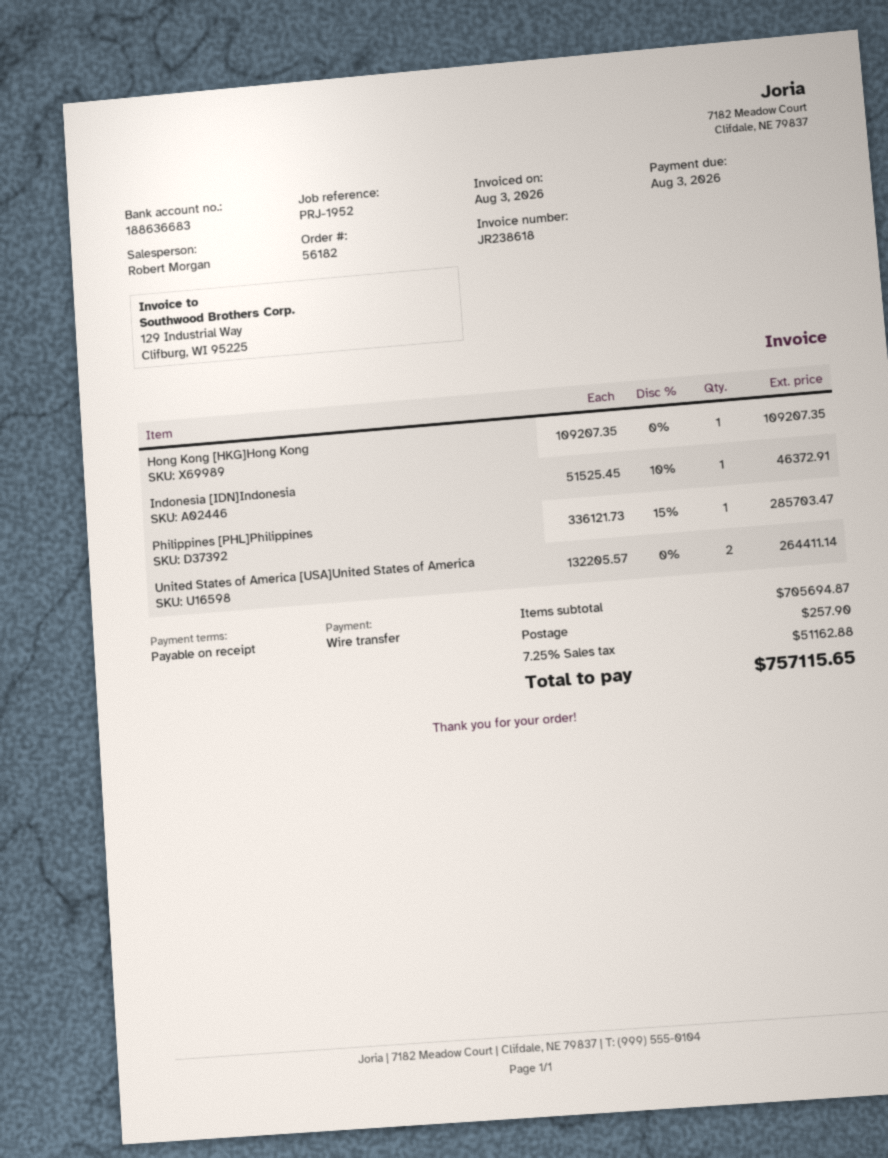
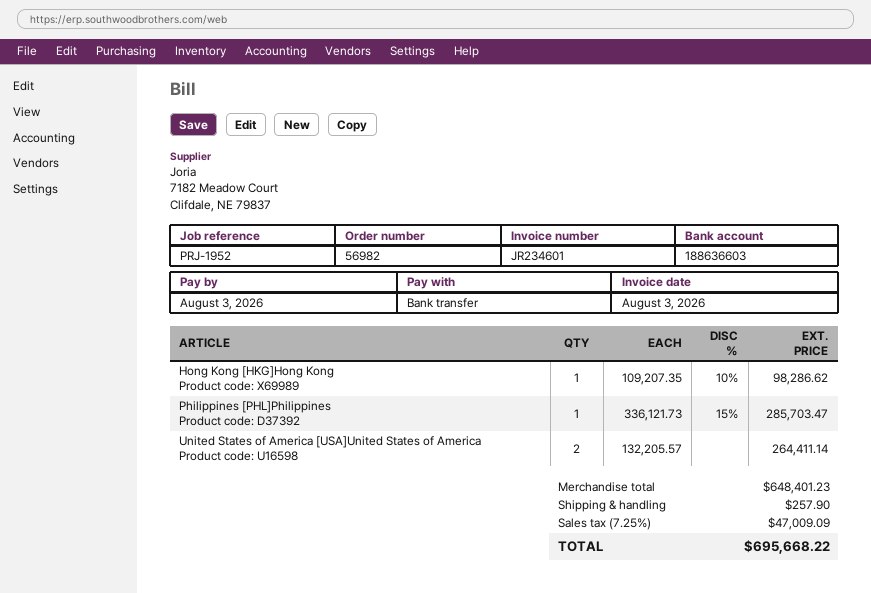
order number: 56182 -> 56982
invoice number: JR238618 -> JR234601
bank account: 188636683 -> 188636603
Hong Kong [HKG]Hong Kong: 1 x 109207.35 = 109207.35 -> 1 x 109207.35 - 10% = 98286.62
Indonesia [IDN]Indonesia: 1 x 51525.45 - 10% = 46372.91 -> none
subtotal: 705694.87 -> 648401.23
tax: 7.25% = 51162.88 -> 7.25% = 47009.09
total: 757115.65 -> 695668.22

